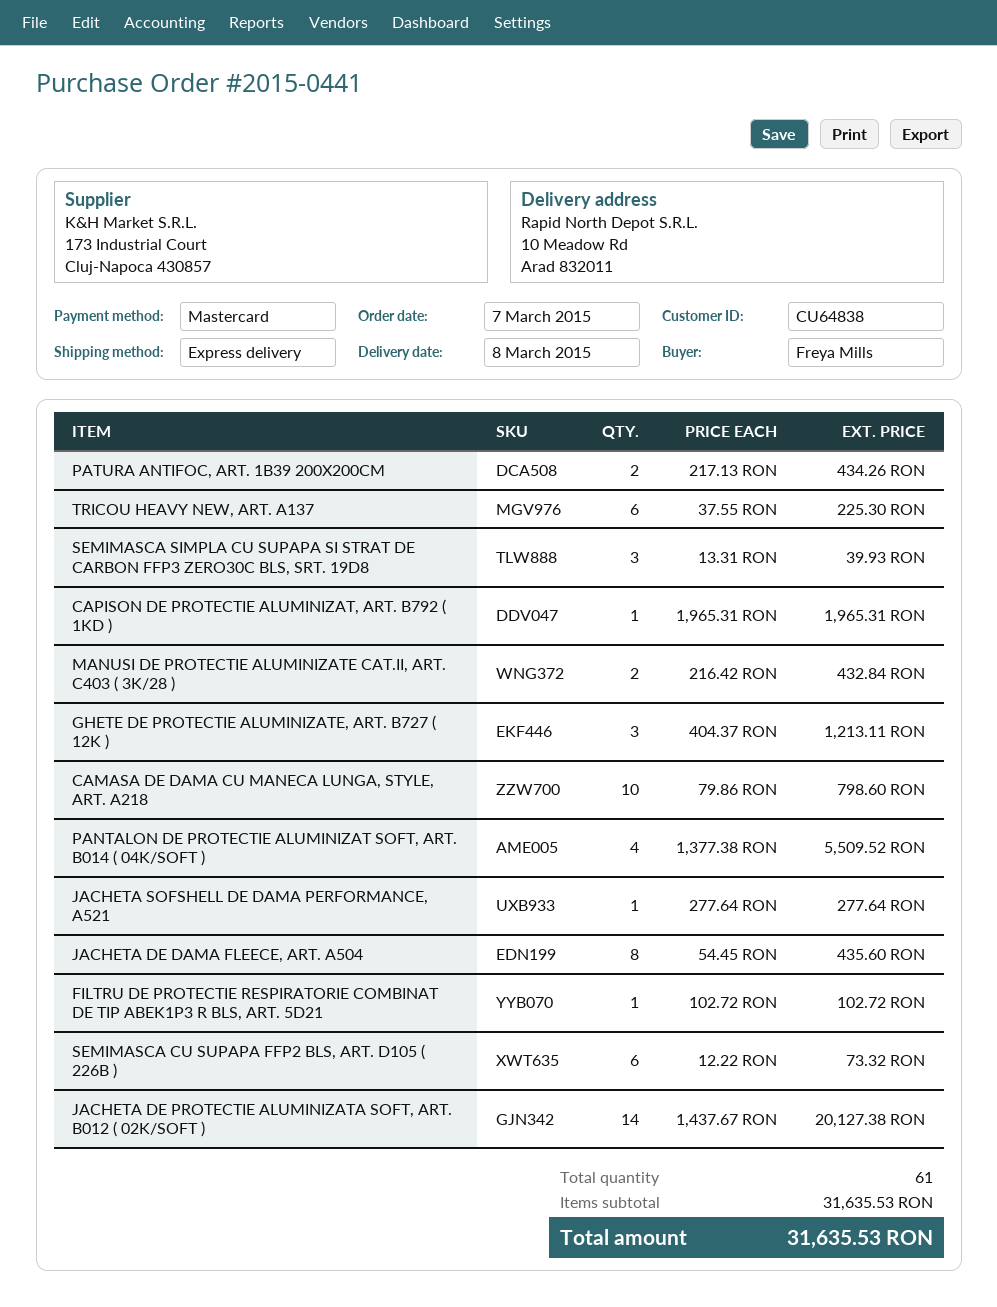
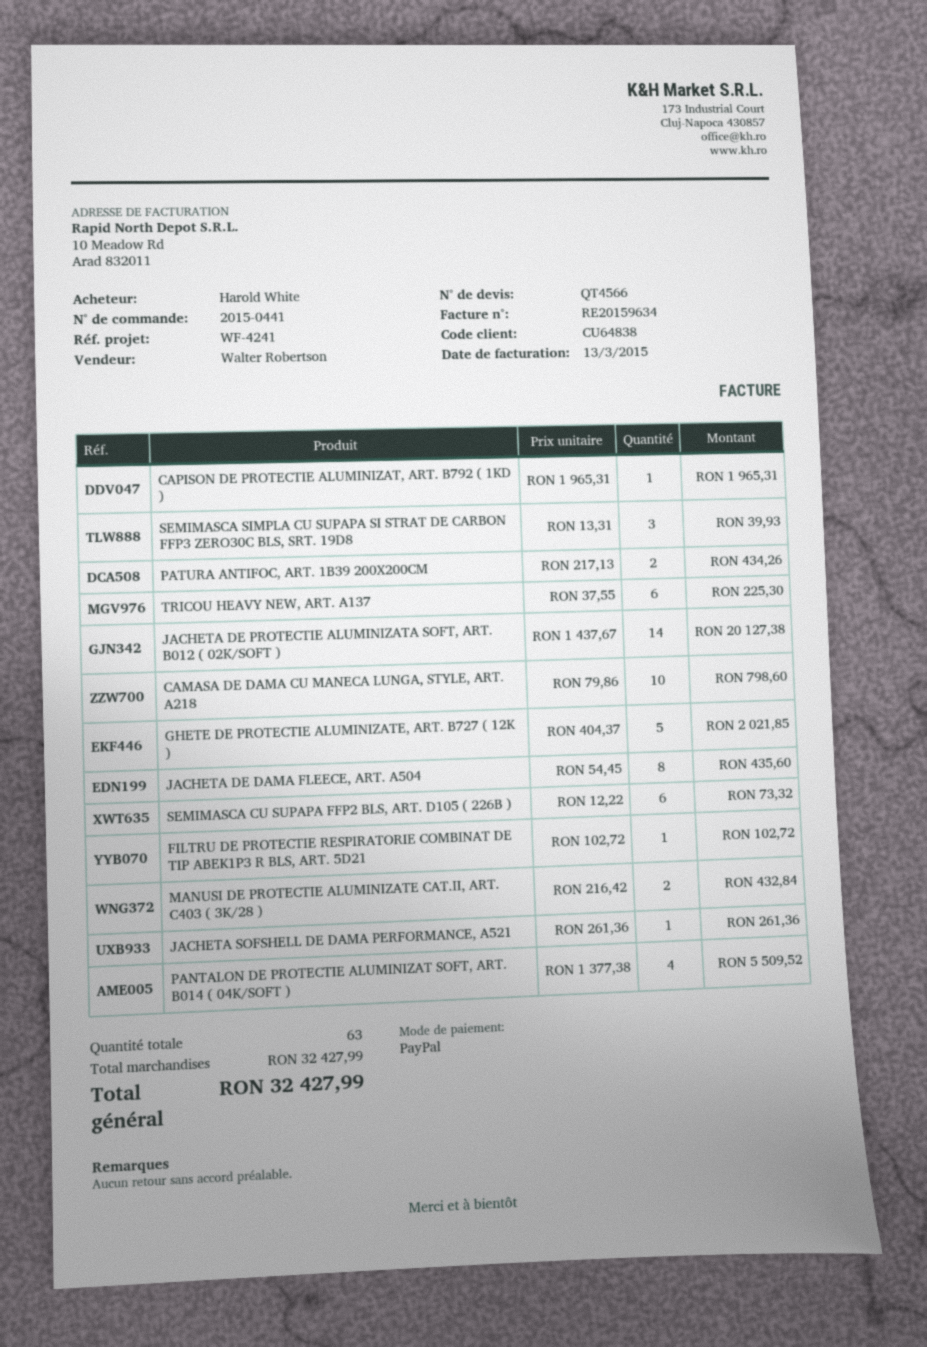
ordered by: Freya Mills -> Harold White
payment method: Mastercard -> PayPal
GHETE DE PROTECTIE ALUMINIZATE, ART. B727 ( 12K ): 3 x 404.37 = 1213.11 -> 5 x 404.37 = 2021.85
JACHETA SOFSHELL DE DAMA PERFORMANCE, A521: 1 x 277.64 = 277.64 -> 1 x 261.36 = 261.36
total quantity: 61 -> 63
subtotal: 31635.53 -> 32427.99
total: 31635.53 -> 32427.99

